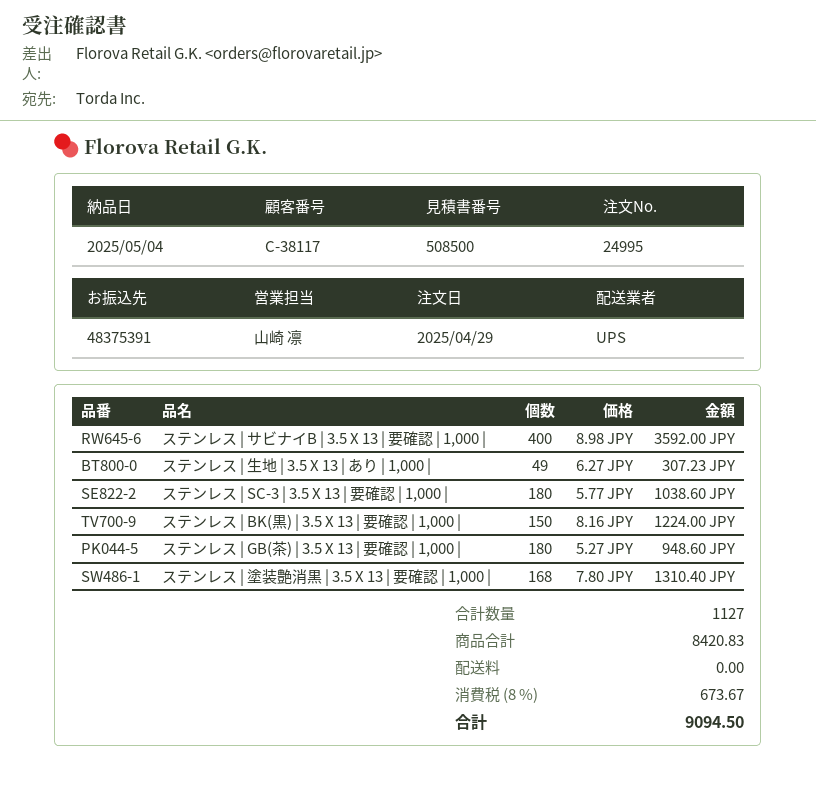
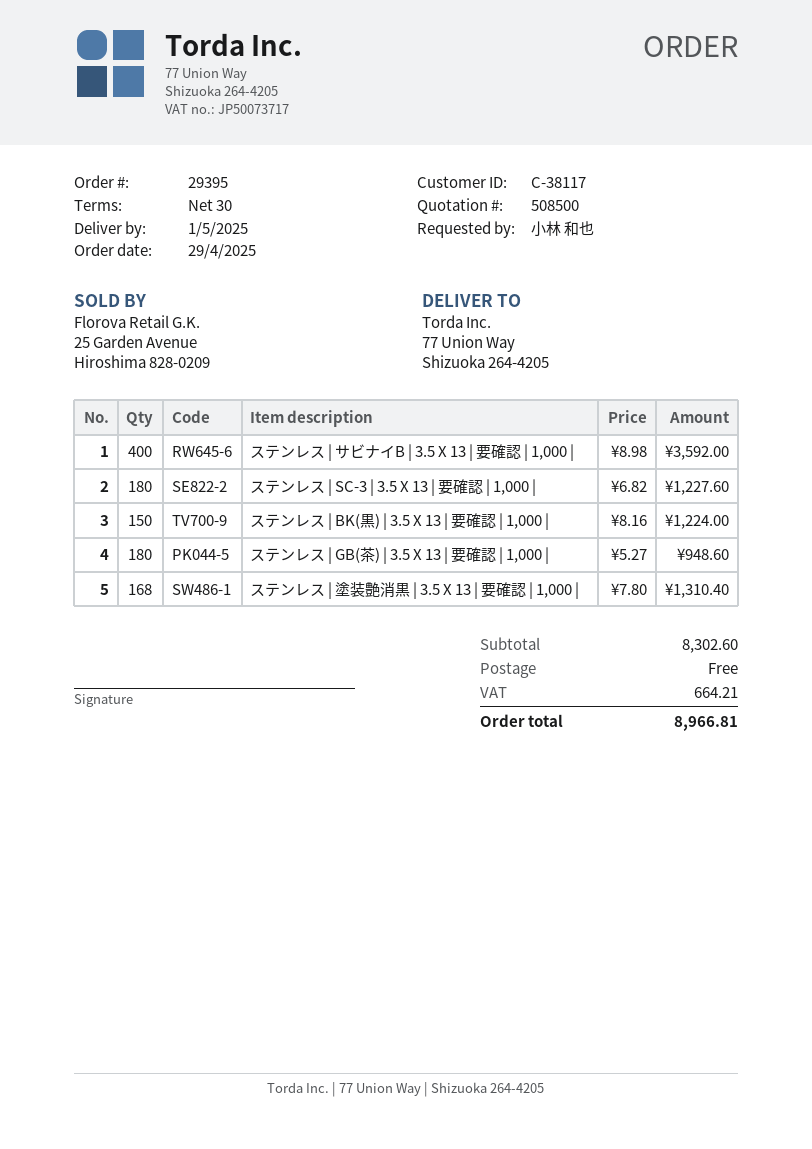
order number: 24995 -> 29395
delivery date: 2025-05-04 -> 2025-05-01
ステンレス | 生地 | 3.5 X 13 | あり | 1,000 |: 49 x 6.27 = 307.23 -> none
ステンレス | SC-3 | 3.5 X 13 | 要確認 | 1,000 |: 180 x 5.77 = 1038.60 -> 180 x 6.82 = 1227.60
subtotal: 8420.83 -> 8302.60
tax: 673.67 -> 664.21
total: 9094.50 -> 8966.81

